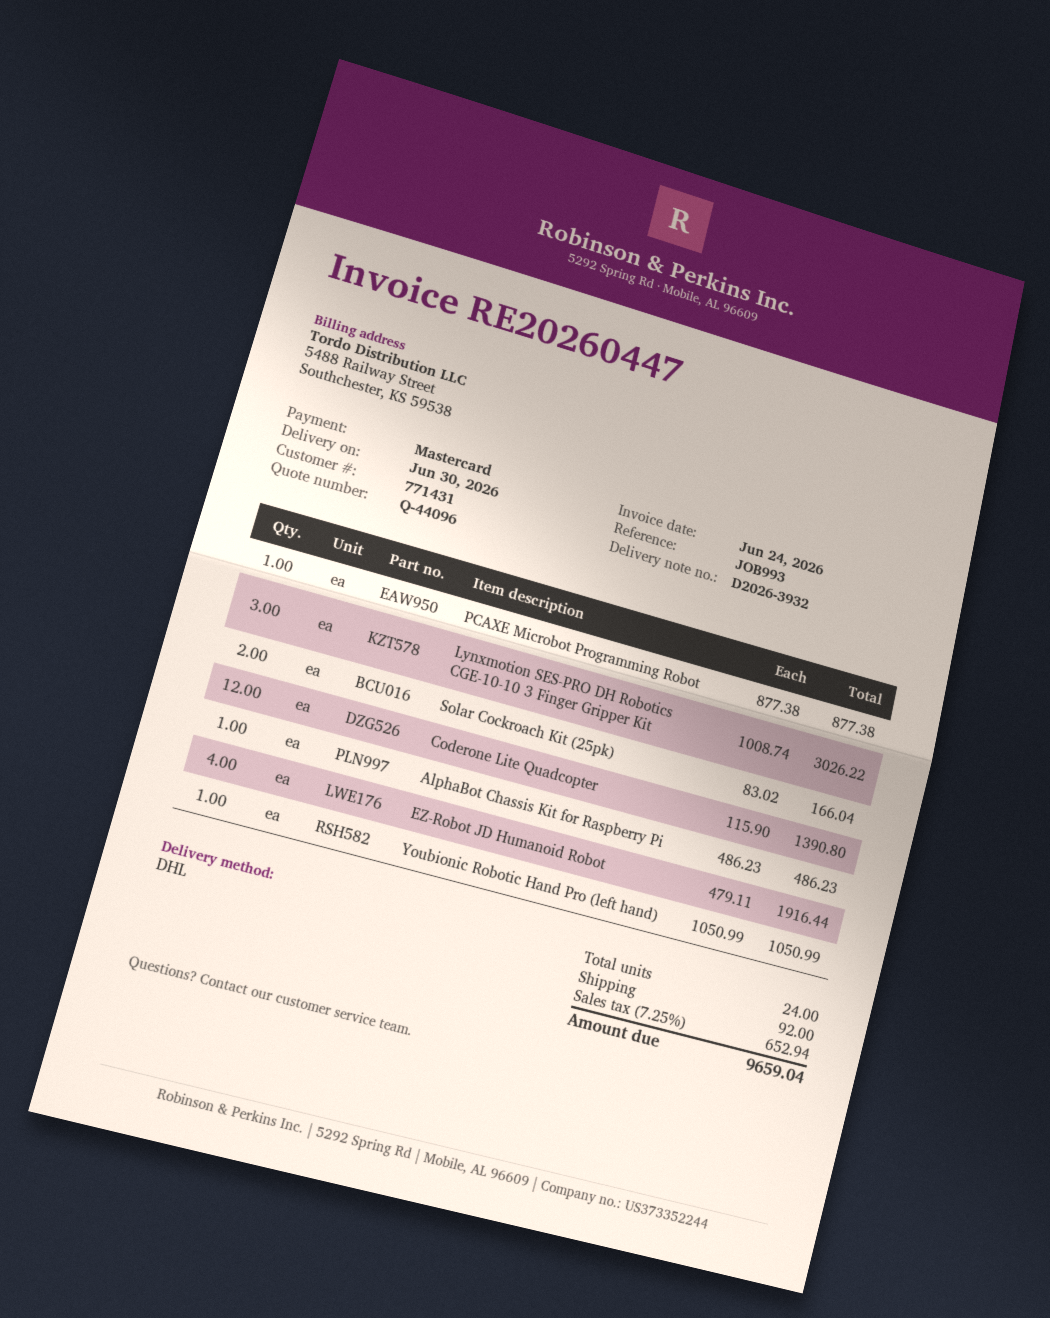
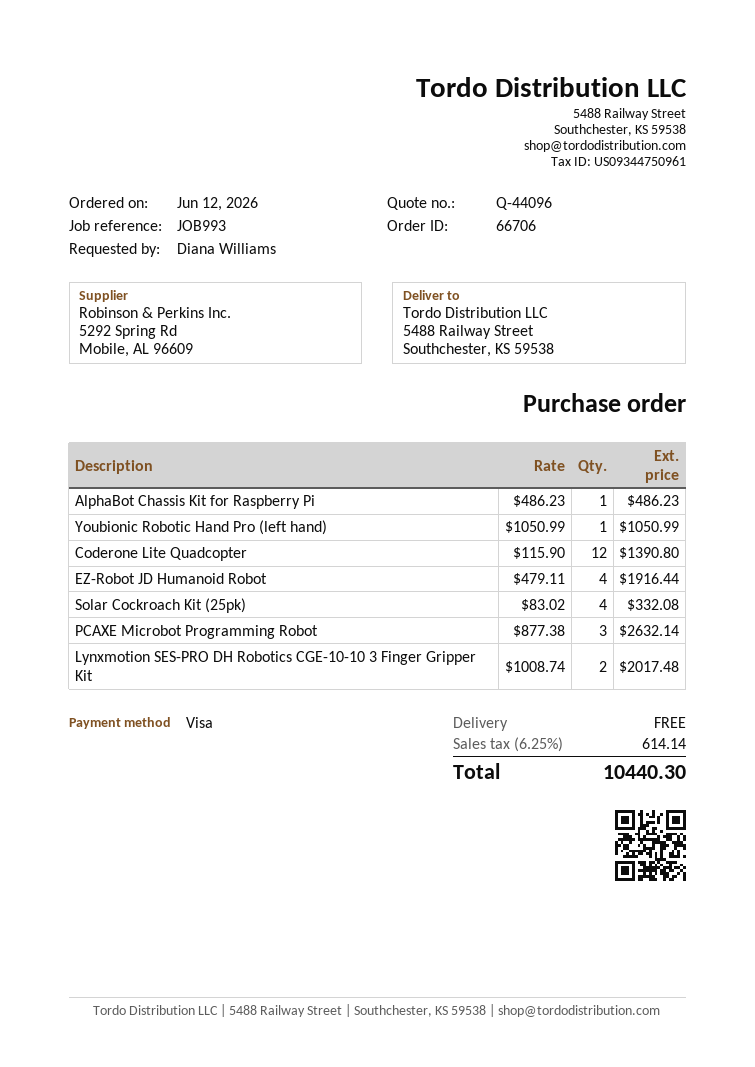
payment method: Mastercard -> Visa
PCAXE Microbot Programming Robot: 1 x 877.38 = 877.38 -> 3 x 877.38 = 2632.14
Lynxmotion SES-PRO DH Robotics CGE-10-10 3 Finger Gripper Kit: 3 x 1008.74 = 3026.22 -> 2 x 1008.74 = 2017.48
Solar Cockroach Kit (25pk): 2 x 83.02 = 166.04 -> 4 x 83.02 = 332.08
shipping: 92.00 -> 0.00
tax: 7.25% = 652.94 -> 6.25% = 614.14
total: 9659.04 -> 10440.30

